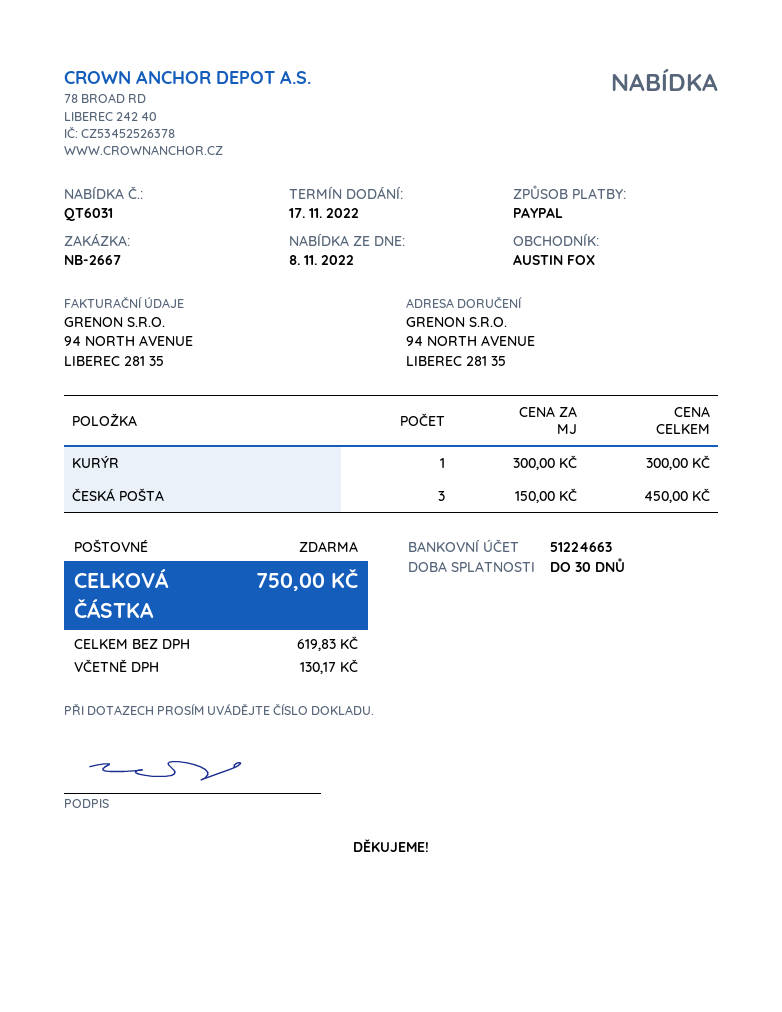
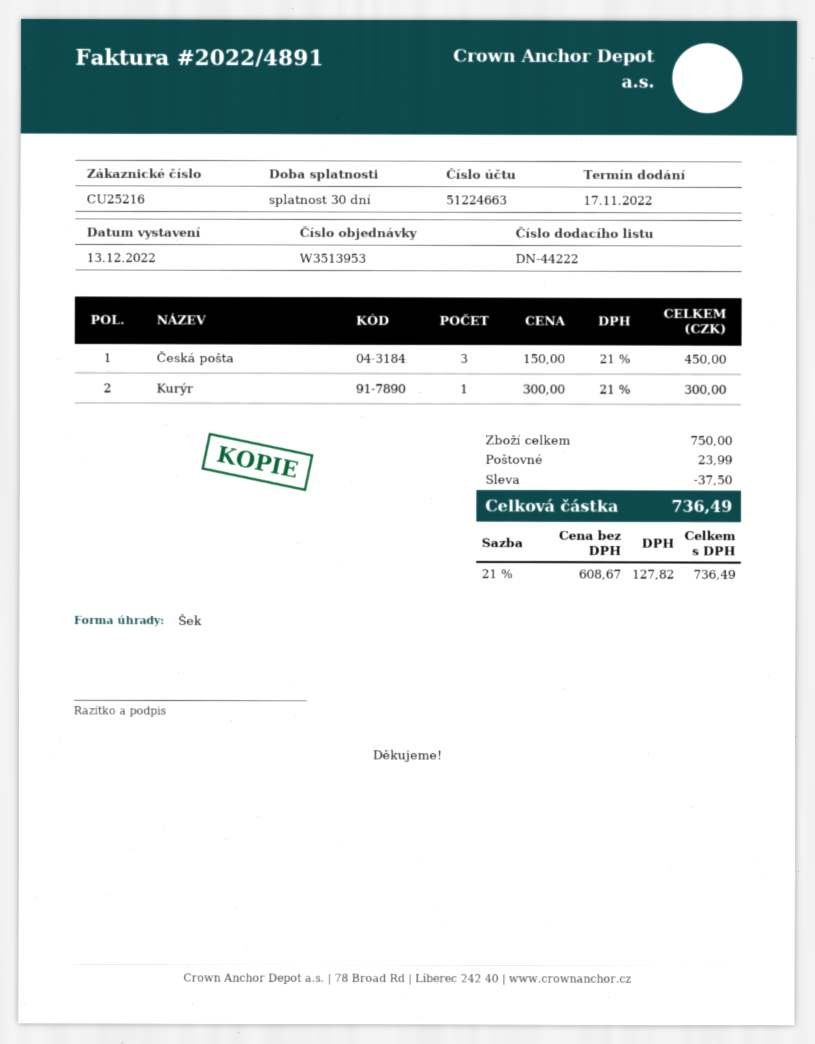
payment method: PayPal -> cheque
discount: none -> 37.50
shipping: 0.00 -> 23.99
net: 619.83 -> 608.67
tax: 130.17 -> 127.82
total: 750.00 -> 736.49

